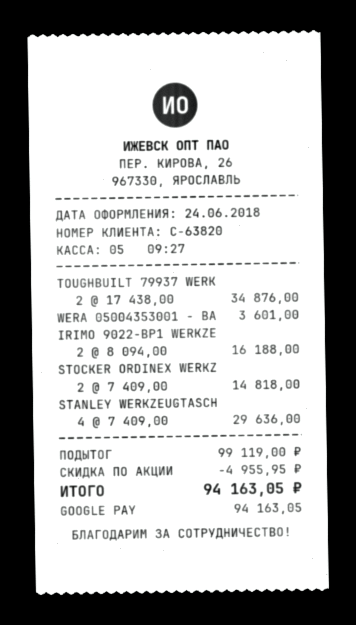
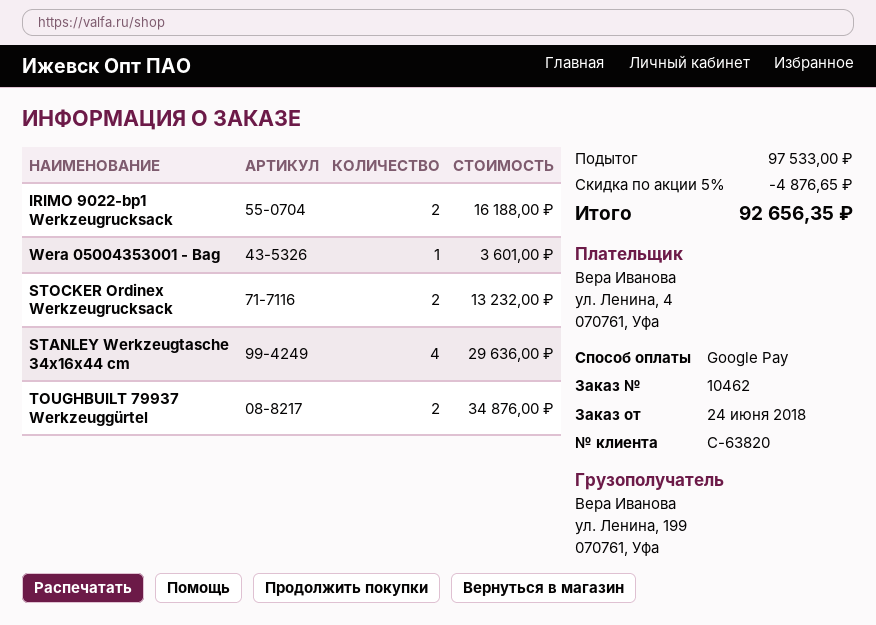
STOCKER ORDINEX WERKZ: 2 for 14818.00 -> 2 for 13232.00
subtotal: 99119.00 -> 97533.00
discount: 4955.95 -> 4876.65
total: 94163.05 -> 92656.35

